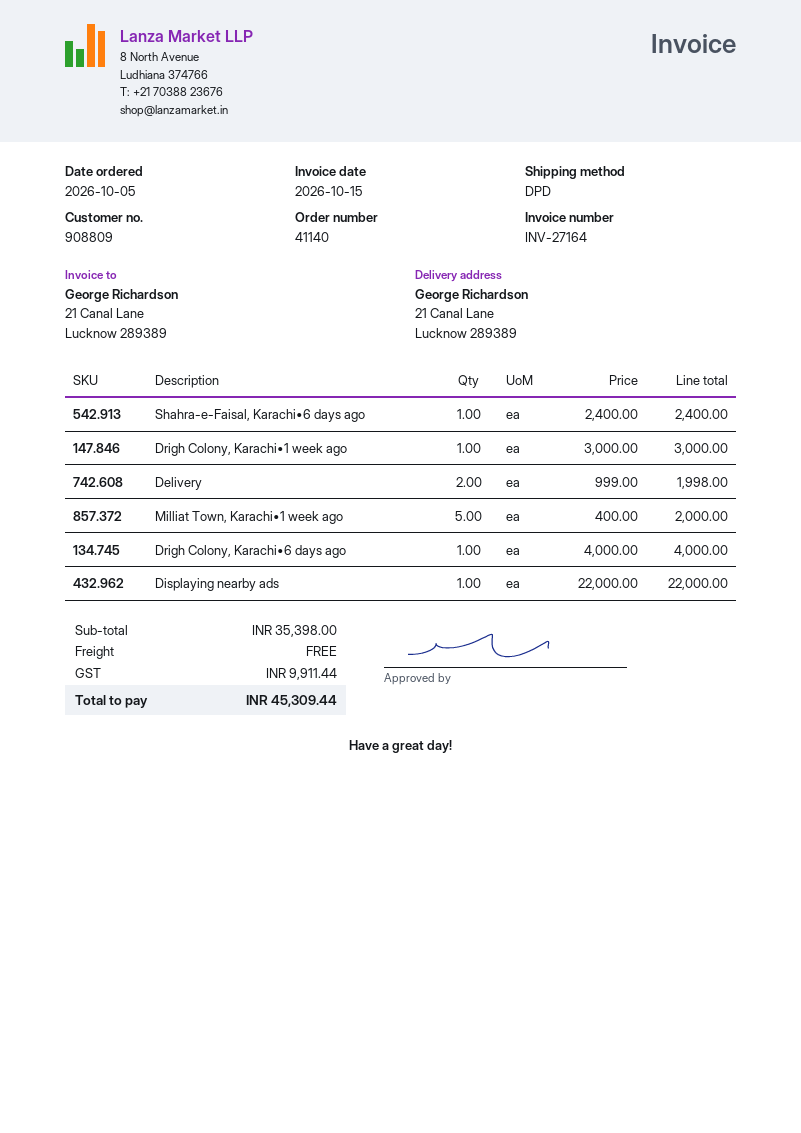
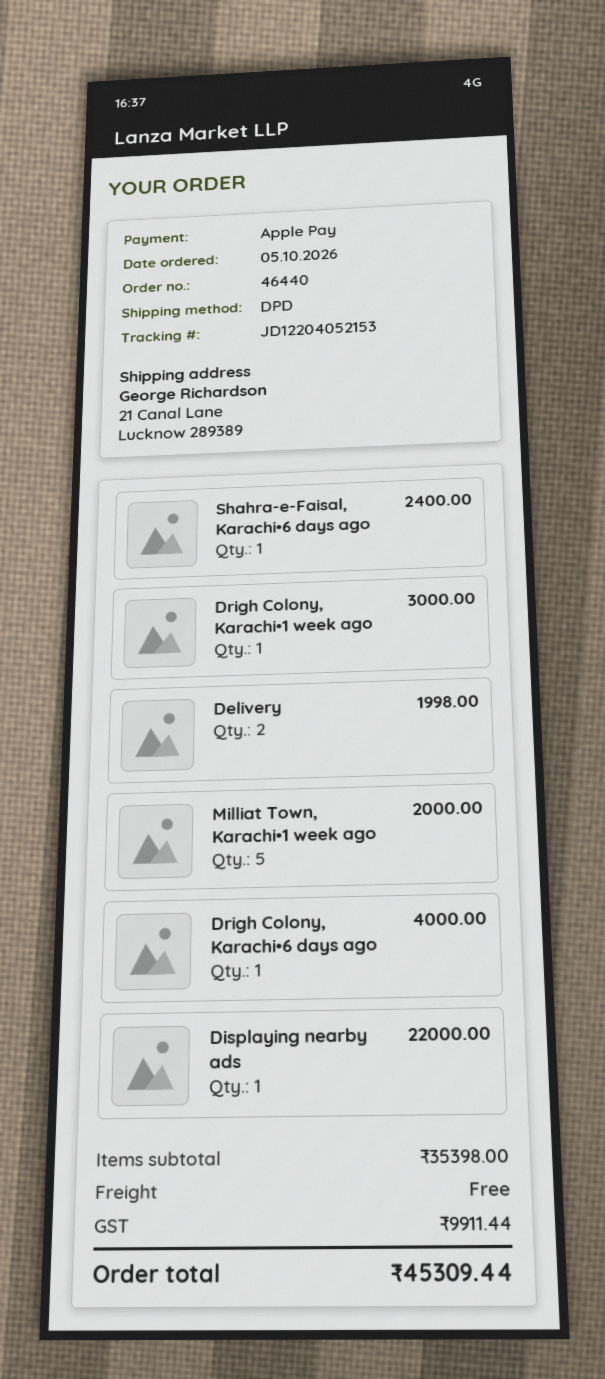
order number: 41140 -> 46440

